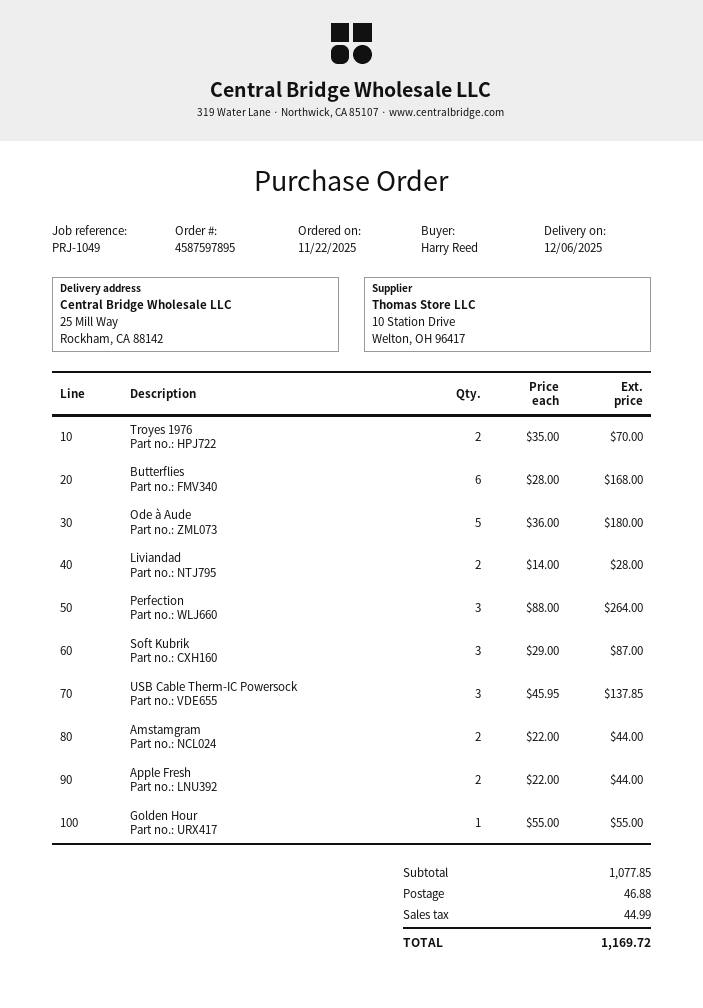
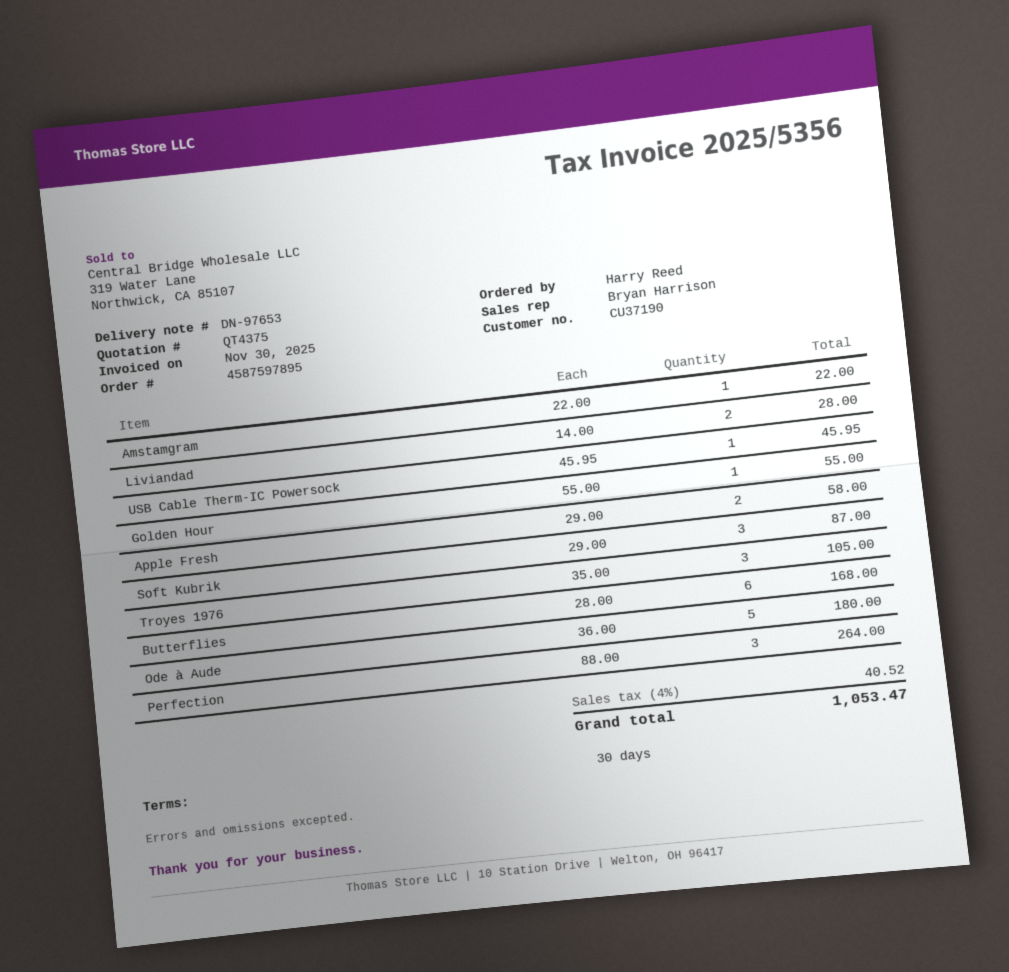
Troyes 1976: 2 x 35.00 = 70.00 -> 3 x 35.00 = 105.00
USB Cable Therm-IC Powersock: 3 x 45.95 = 137.85 -> 1 x 45.95 = 45.95
Amstamgram: 2 x 22.00 = 44.00 -> 1 x 22.00 = 22.00
Apple Fresh: 2 x 22.00 = 44.00 -> 2 x 29.00 = 58.00
shipping: 46.88 -> none
tax: 44.99 -> 40.52
total: 1169.72 -> 1053.47

